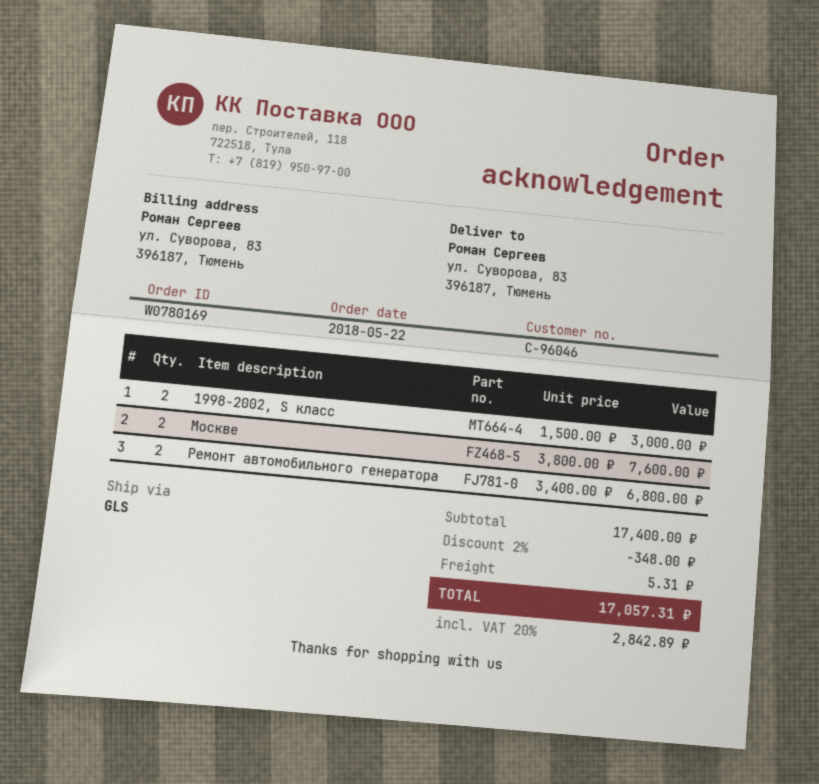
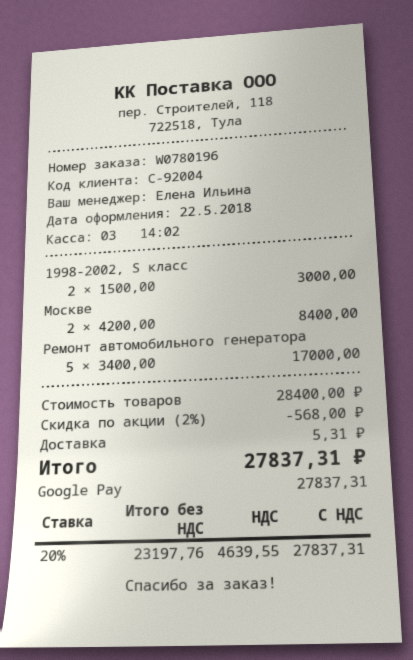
order number: W0780169 -> W0780196
customer number: C-96046 -> C-92004
Москве: 2 x 3800.00 = 7600.00 -> 2 x 4200.00 = 8400.00
Ремонт автомобильного генератора: 2 x 3400.00 = 6800.00 -> 5 x 3400.00 = 17000.00
subtotal: 17400.00 -> 28400.00
discount: 2% = 348.00 -> 2% = 568.00
tax: 20% = 2842.89 -> 20% = 4639.55
total: 17057.31 -> 27837.31

